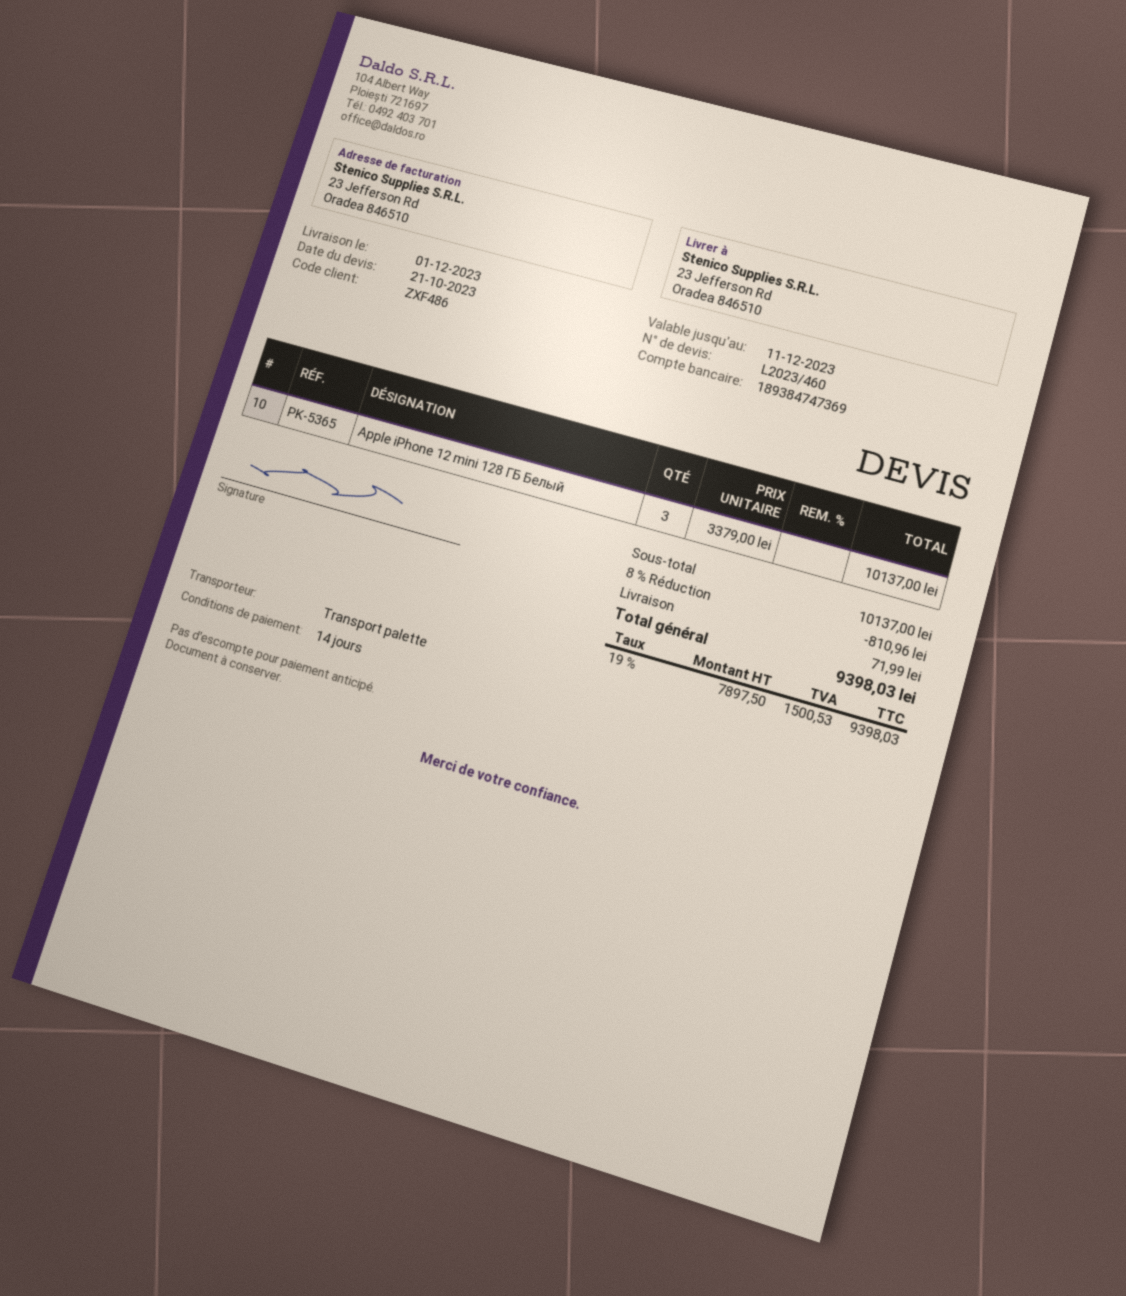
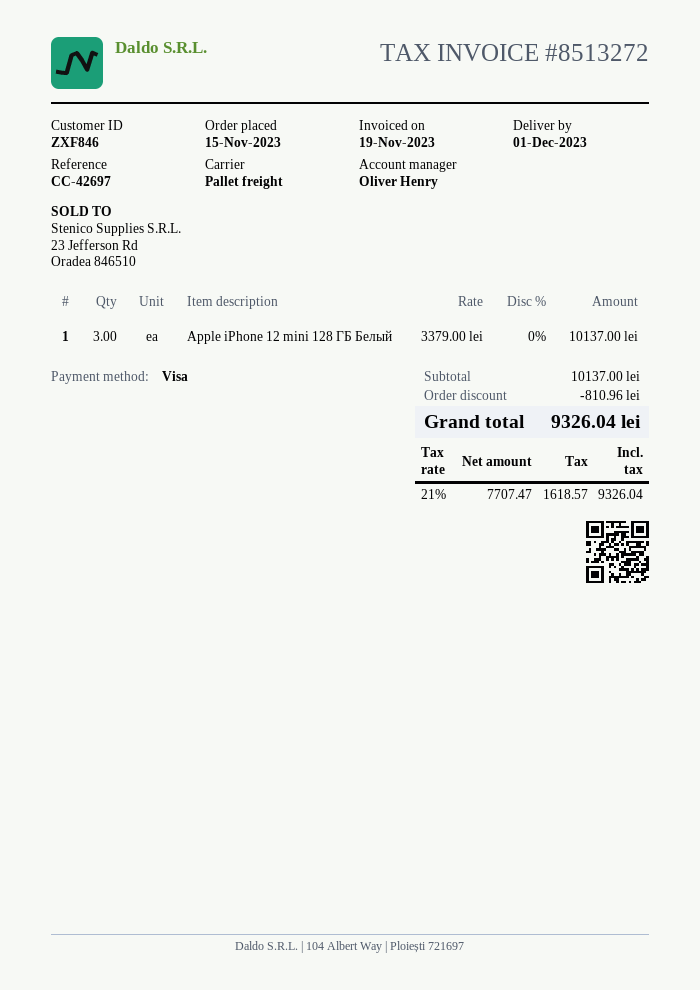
customer number: ZXF486 -> ZXF846
shipping: 71.99 -> none
net: 7897.50 -> 7707.47
tax: 19% = 1500.53 -> 21% = 1618.57
total: 9398.03 -> 9326.04

